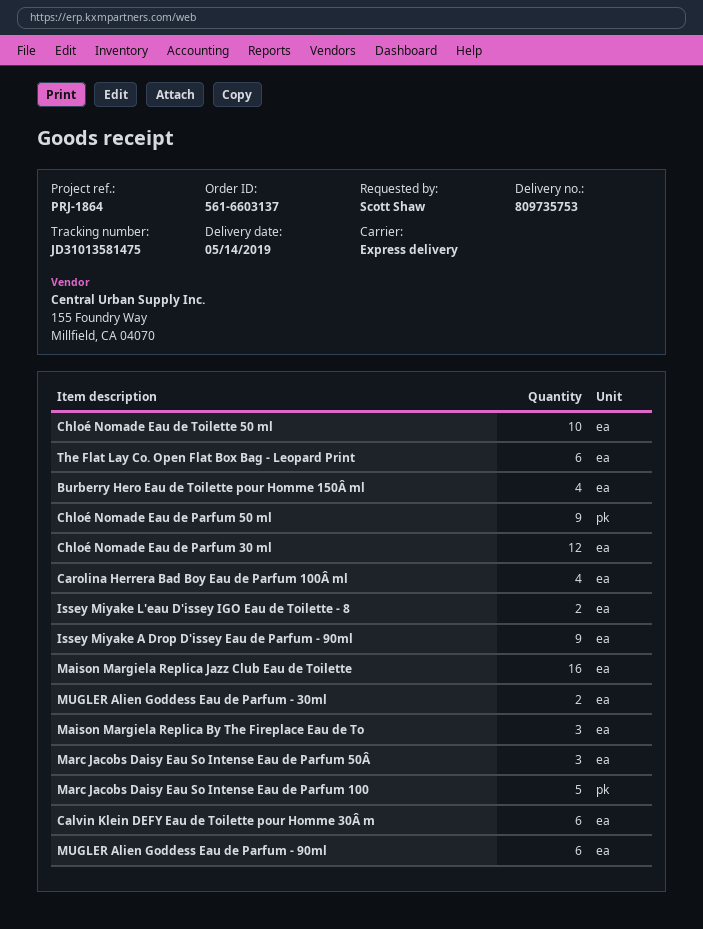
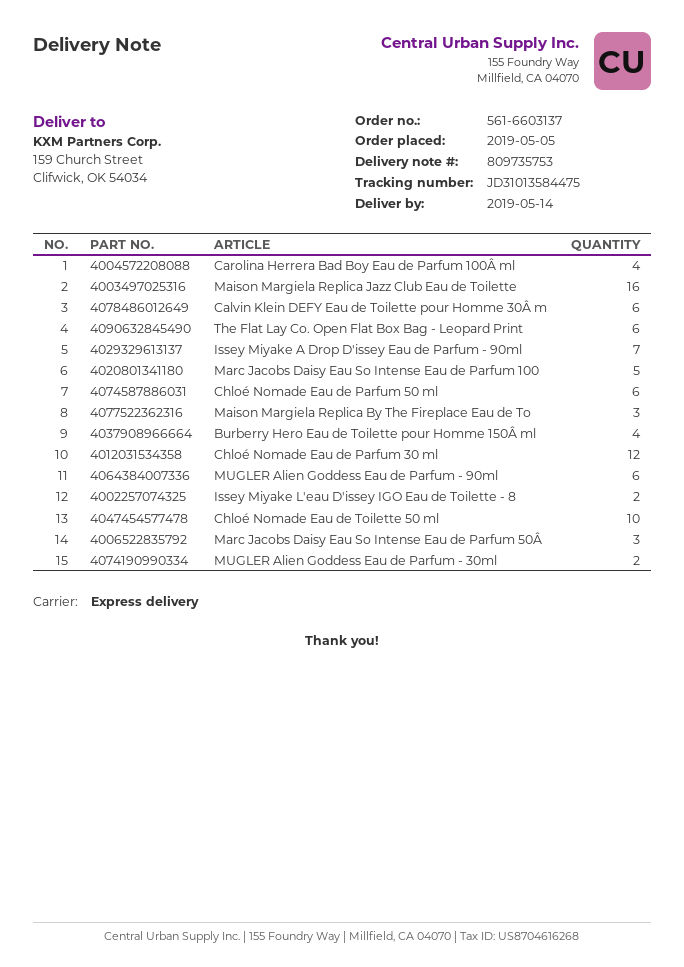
tracking number: JD31013581475 -> JD31013584475
Chloé Nomade Eau de Parfum 50 ml: 9 -> 6
Issey Miyake A Drop D'issey Eau de Parfum - 90ml: 9 -> 7

